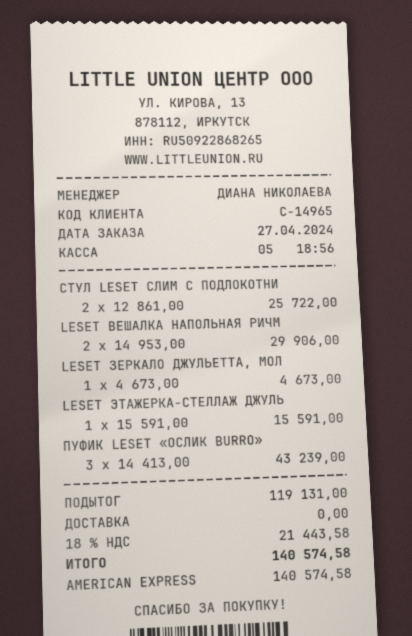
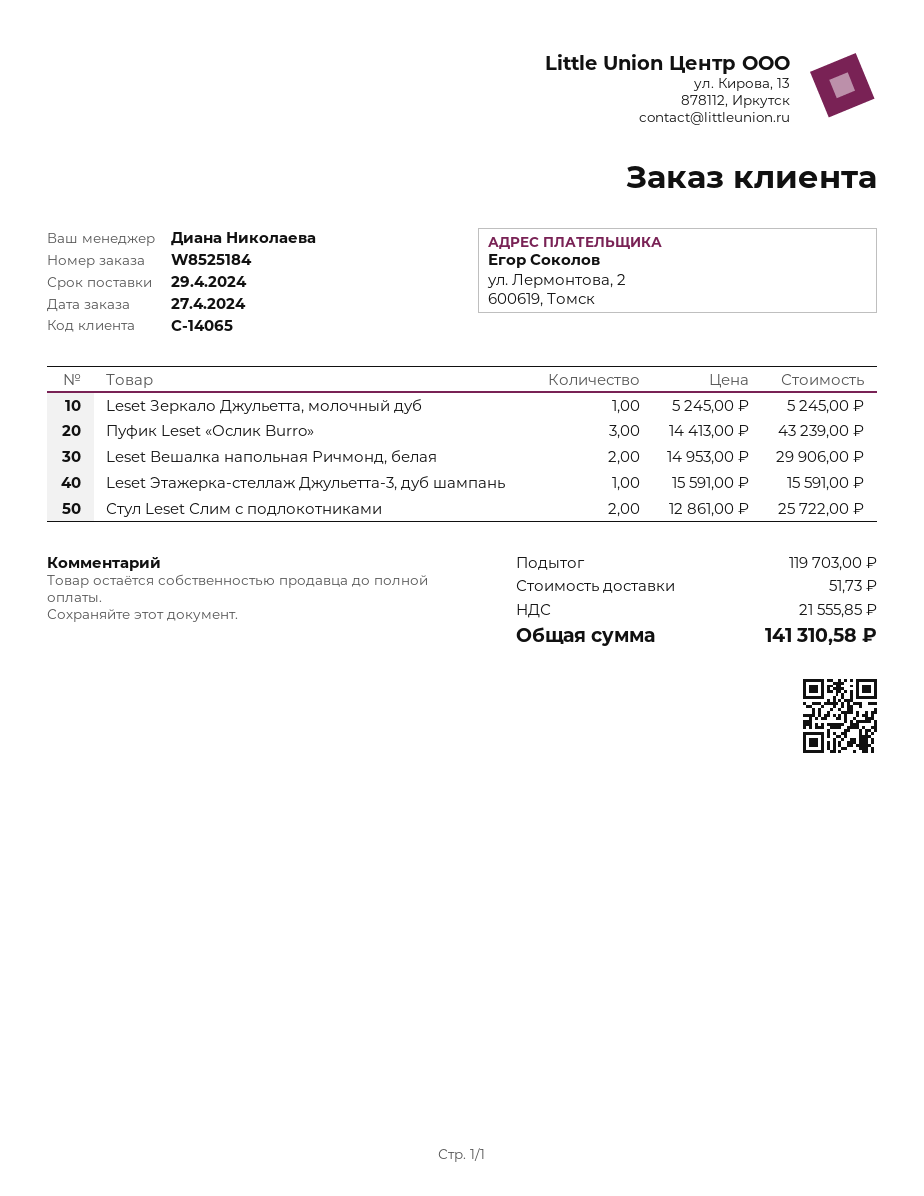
customer number: C-14965 -> C-14065
LESET ЗЕРКАЛО ДЖУЛЬЕТТА, МОЛ: 1 x 4673.00 = 4673.00 -> 1 x 5245.00 = 5245.00
subtotal: 119131.00 -> 119703.00
shipping: 0.00 -> 51.73
tax: 21443.58 -> 21555.85
total: 140574.58 -> 141310.58

